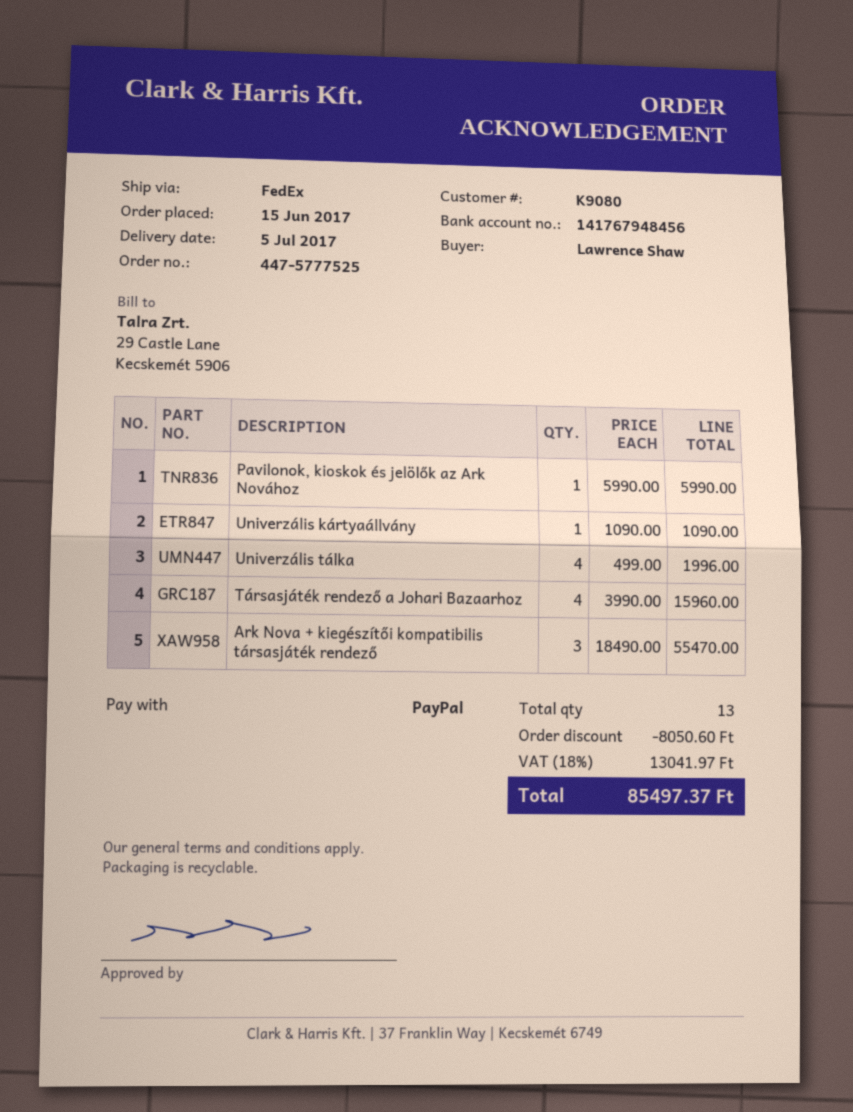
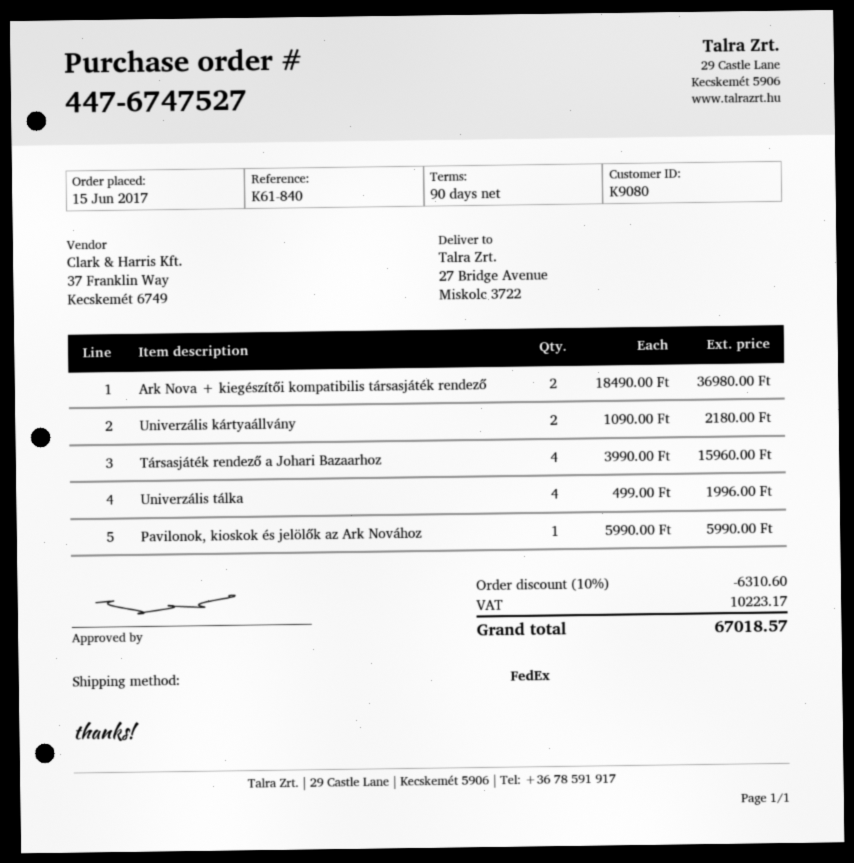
order number: 447-5777525 -> 447-6747527
Univerzális kártyaállvány: 1 x 1090.00 = 1090.00 -> 2 x 1090.00 = 2180.00
Ark Nova + kiegészítői kompatibilis társasjáték rendező: 3 x 18490.00 = 55470.00 -> 2 x 18490.00 = 36980.00
discount: 8050.60 -> 6310.60
tax: 13041.97 -> 10223.17
total: 85497.37 -> 67018.57

